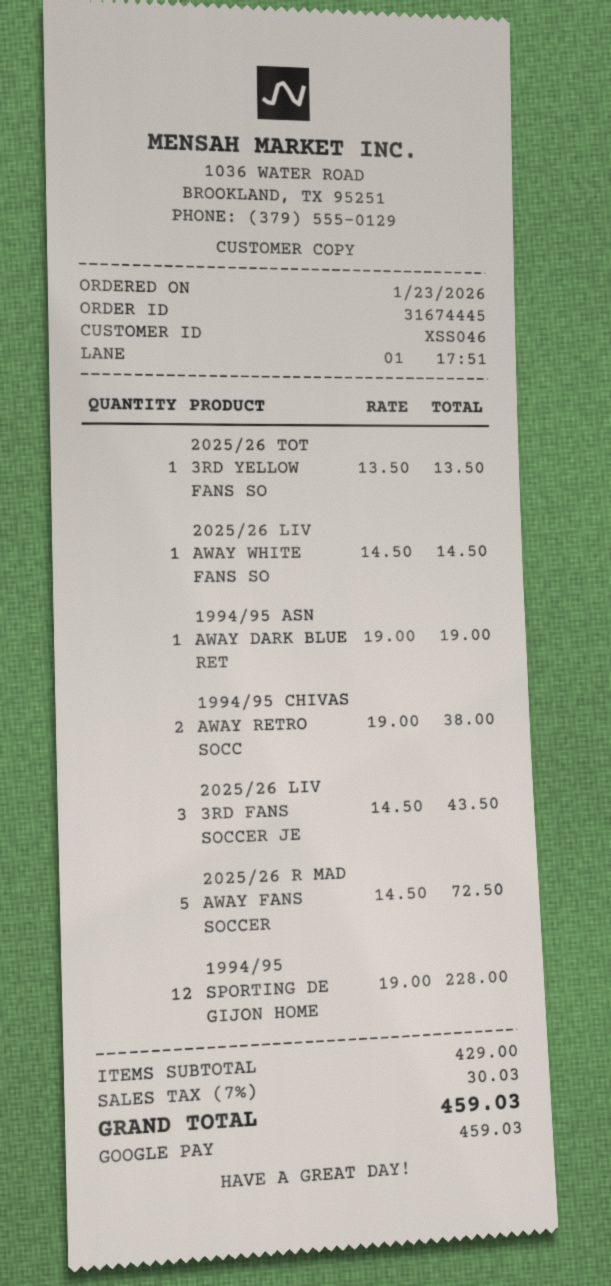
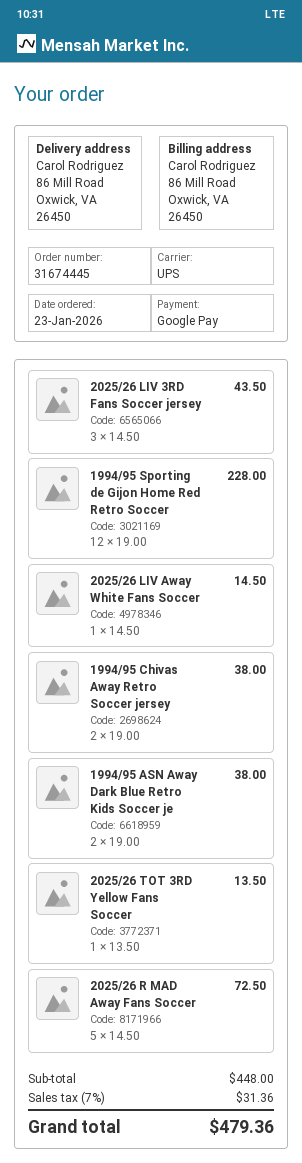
1994/95 ASN AWAY DARK BLUE RET: 1 x 19.00 = 19.00 -> 2 x 19.00 = 38.00
subtotal: 429.00 -> 448.00
tax: 7% = 30.03 -> 7% = 31.36
total: 459.03 -> 479.36

